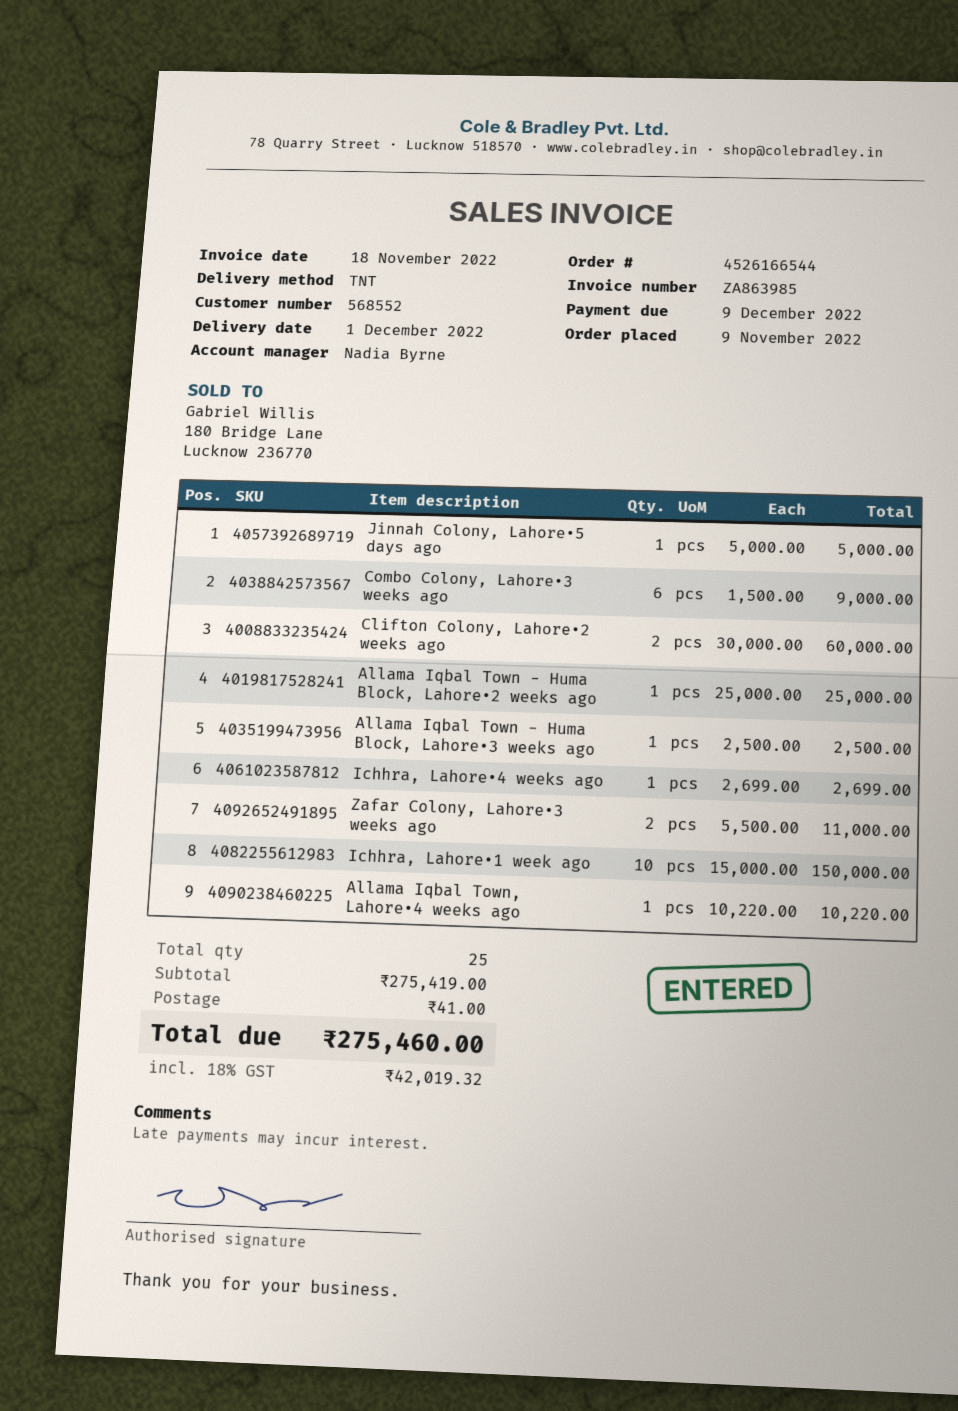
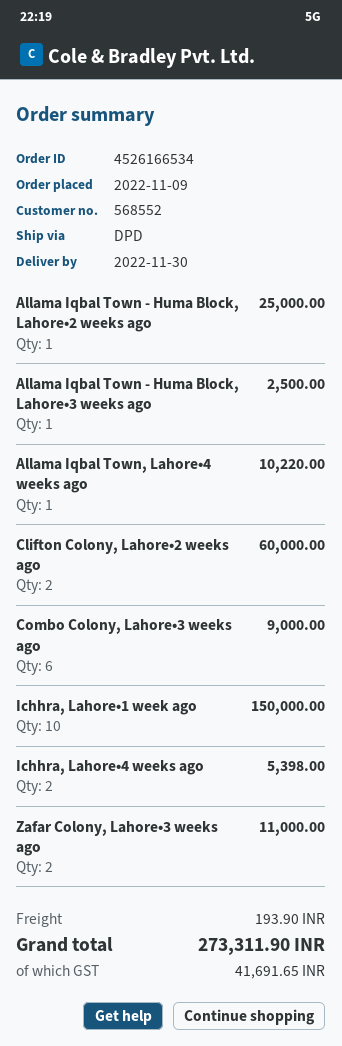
order number: 4526166544 -> 4526166534
delivery date: 2022-12-01 -> 2022-11-30
shipping method: TNT -> DPD
Jinnah Colony, Lahore•5 days ago: 1 for 5000.00 -> none
Ichhra, Lahore•4 weeks ago: 1 for 2699.00 -> 2 for 5398.00
shipping: 41.00 -> 193.90
tax: 42019.32 -> 41691.65
total: 275460.00 -> 273311.90

